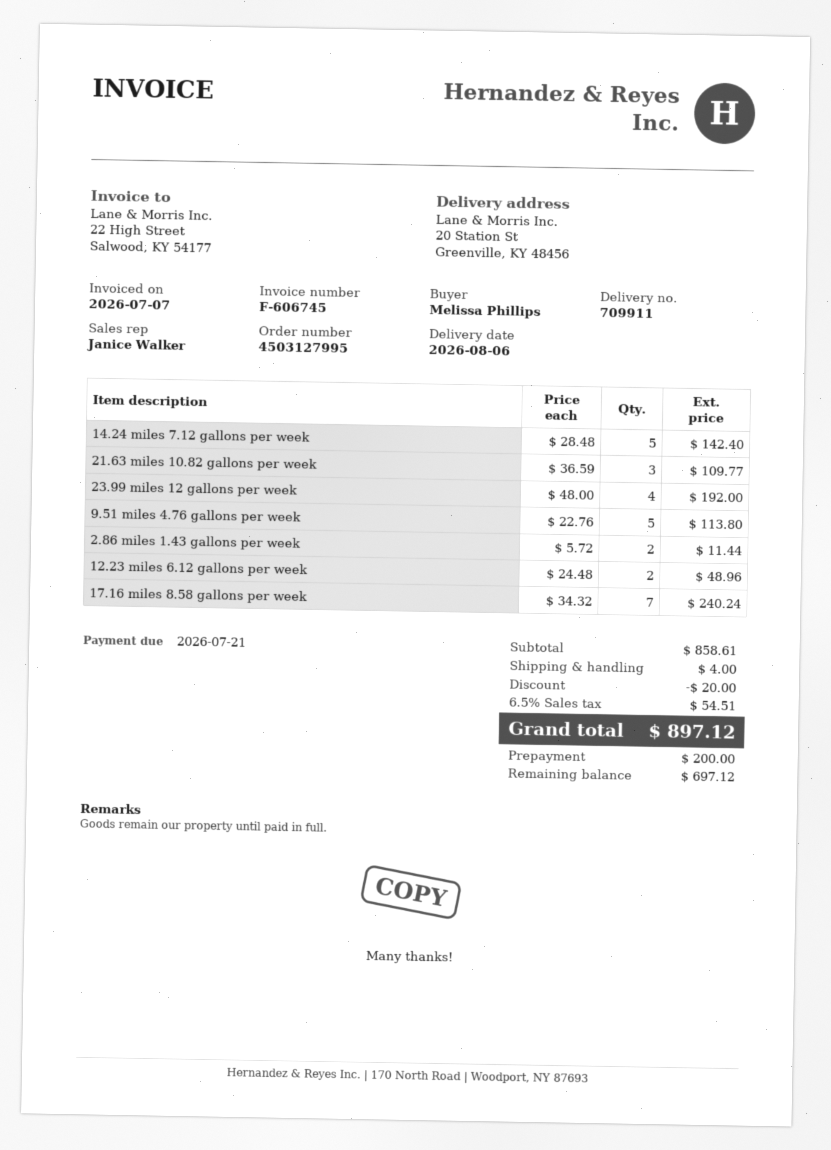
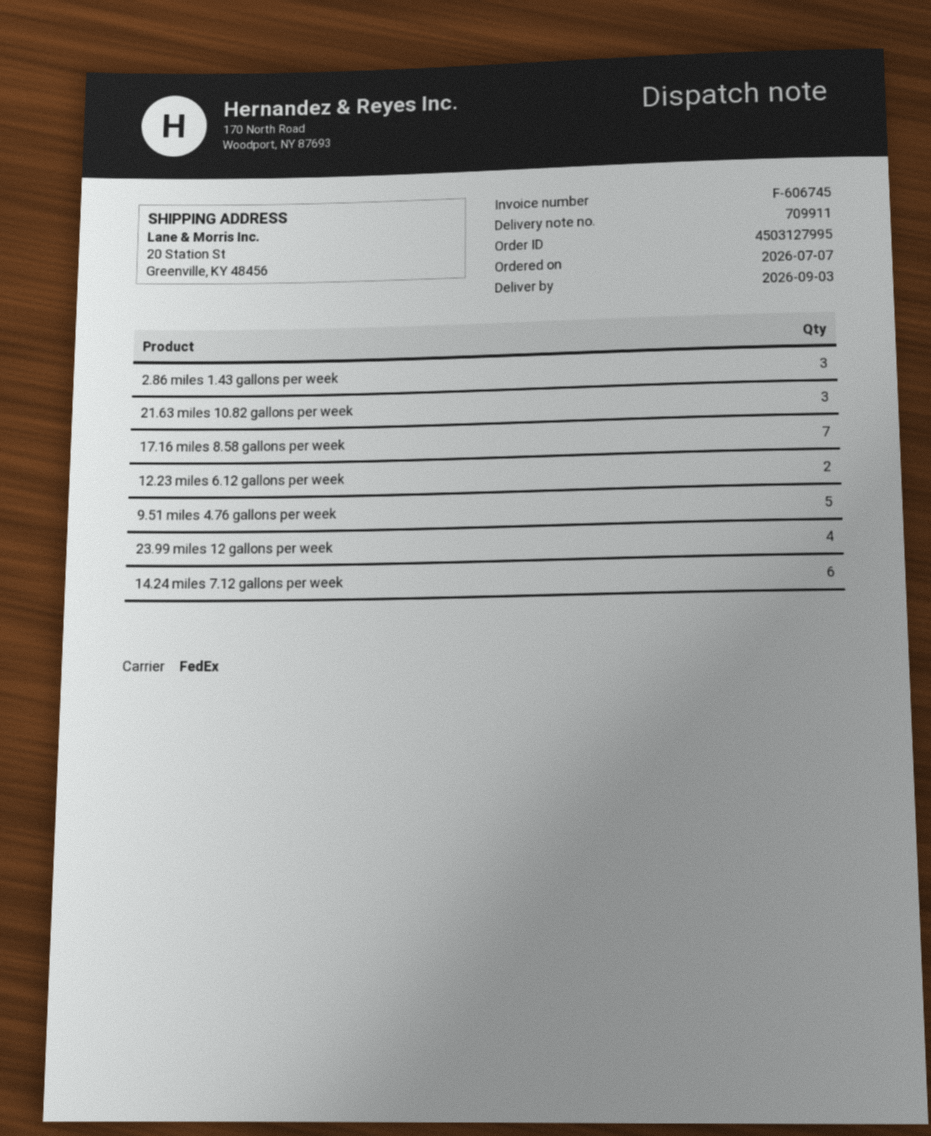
delivery date: 2026-08-06 -> 2026-09-03
14.24 miles 7.12 gallons per week: 5 -> 6
2.86 miles 1.43 gallons per week: 2 -> 3

